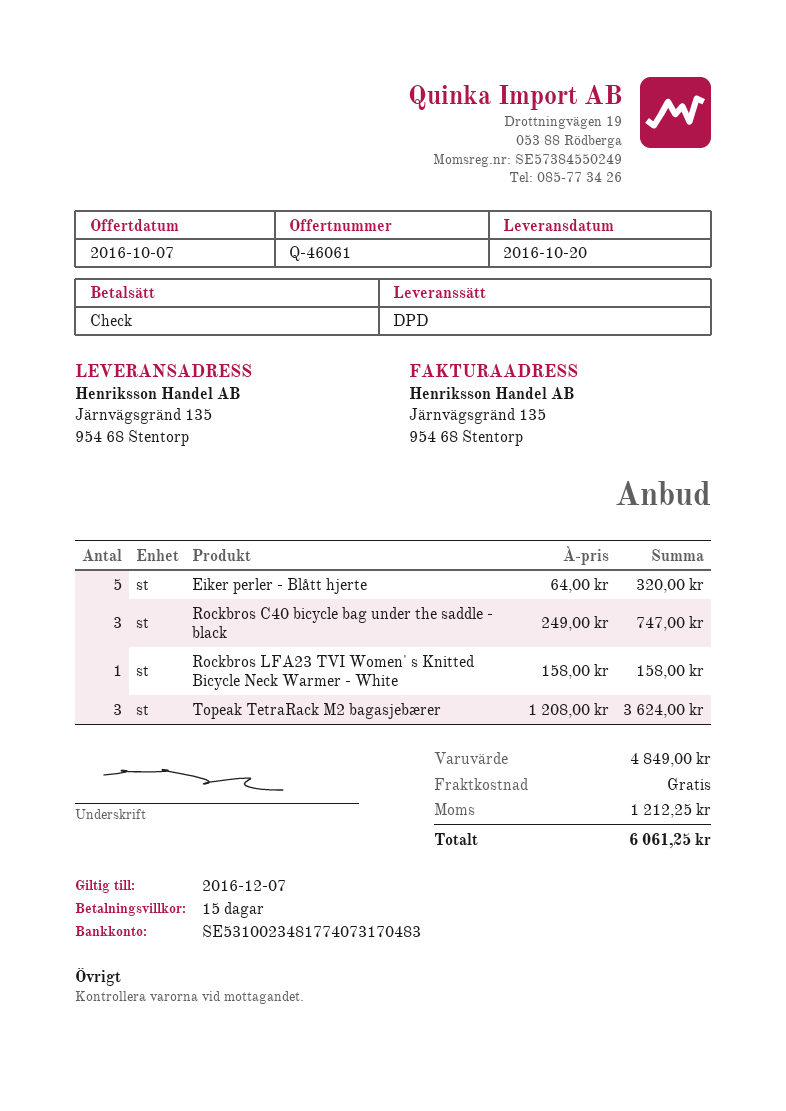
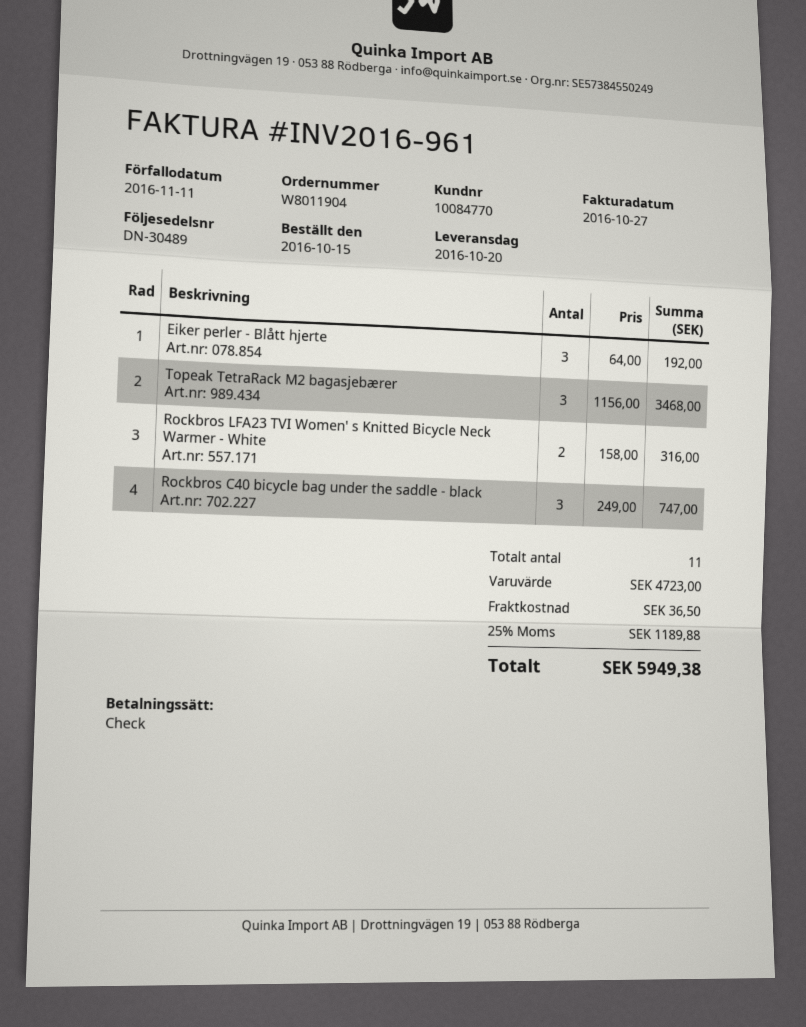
Eiker perler - Blått hjerte: 5 x 64.00 = 320.00 -> 3 x 64.00 = 192.00
Rockbros LFA23 TVI Women' s Knitted Bicycle Neck Warmer - White: 1 x 158.00 = 158.00 -> 2 x 158.00 = 316.00
Topeak TetraRack M2 bagasjebærer: 3 x 1208.00 = 3624.00 -> 3 x 1156.00 = 3468.00
subtotal: 4849.00 -> 4723.00
shipping: 0.00 -> 36.50
tax: 1212.25 -> 1189.88
total: 6061.25 -> 5949.38

